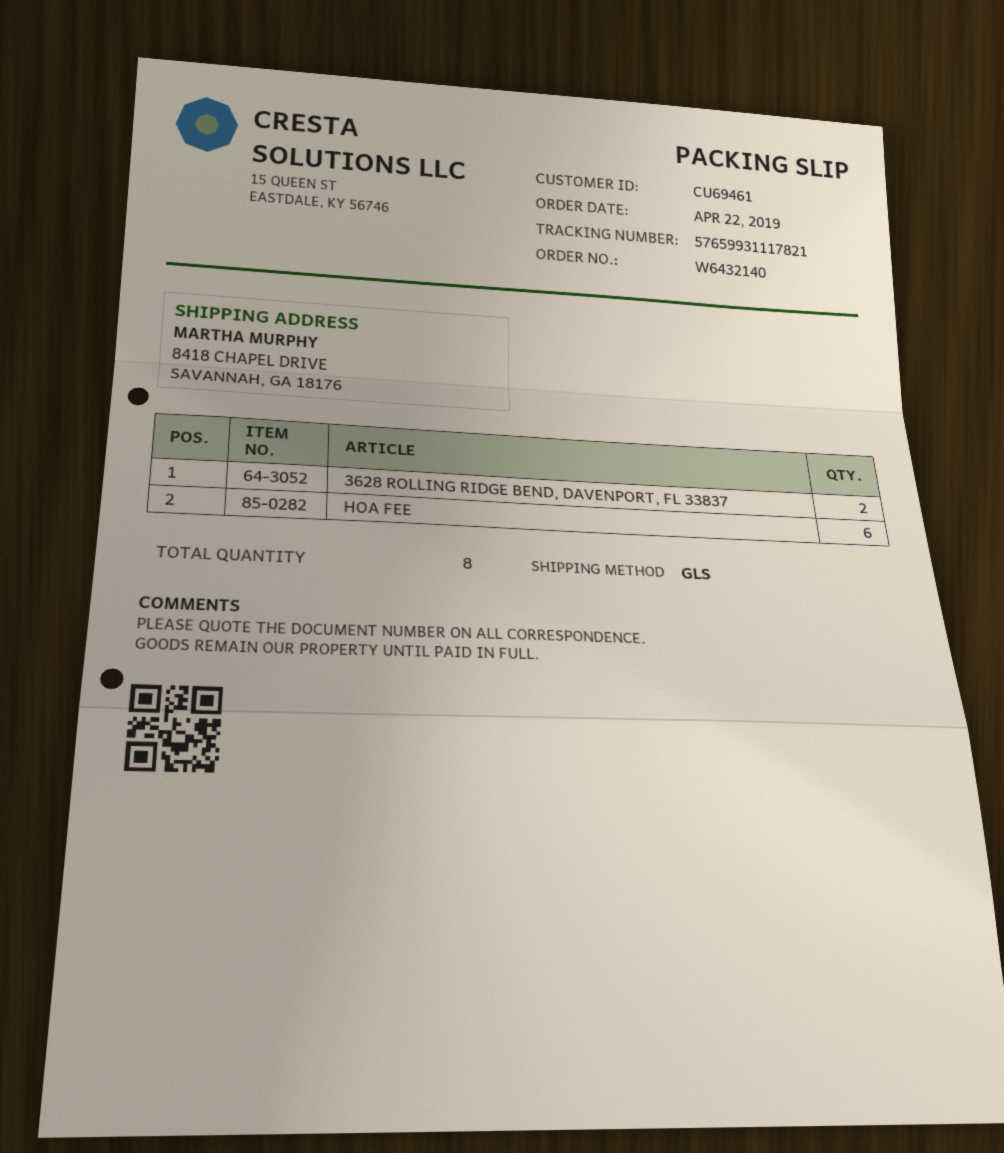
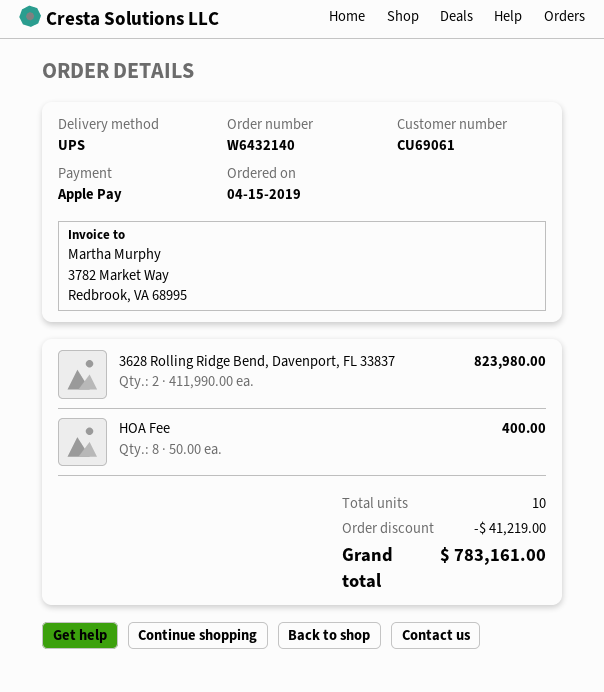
order date: 2019-04-22 -> 2019-04-15
customer number: CU69461 -> CU69061
shipping method: GLS -> UPS
HOA FEE: 6 -> 8
total quantity: 8 -> 10

